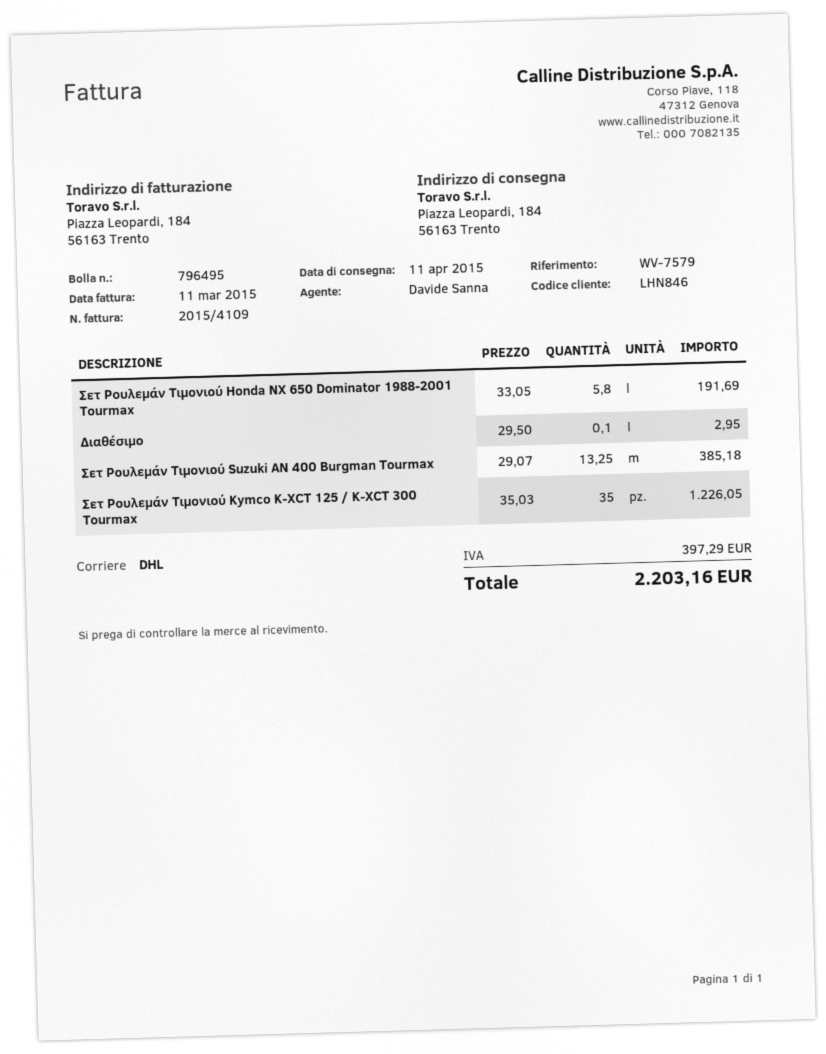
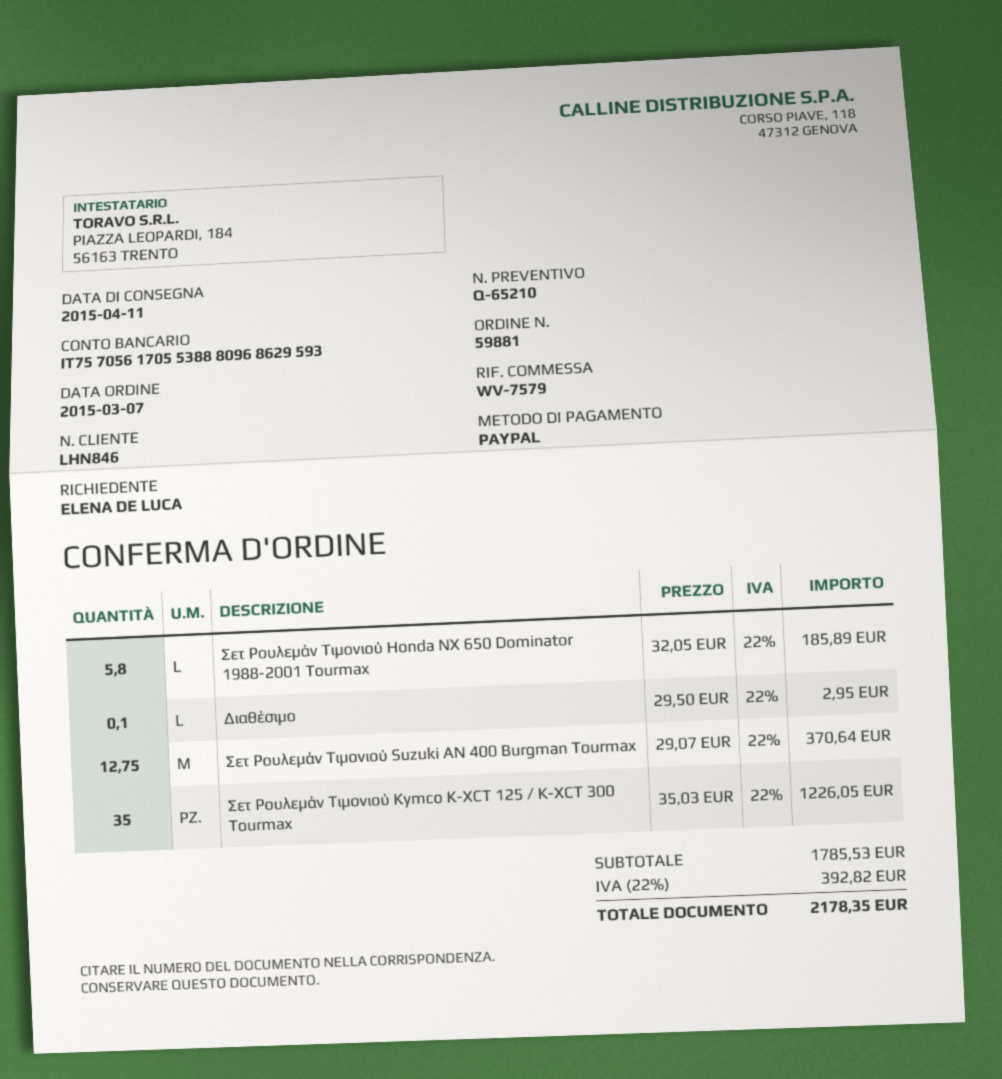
Σετ Ρουλεμάν Τιμονιού Honda NX 650 Dominator 1988-2001 Tourmax: 5.8 x 33.05 = 191.69 -> 5.8 x 32.05 = 185.89
Σετ Ρουλεμάν Τιμονιού Suzuki AN 400 Burgman Tourmax: 13.25 x 29.07 = 385.18 -> 12.75 x 29.07 = 370.64
tax: 397.29 -> 392.82
total: 2203.16 -> 2178.35

